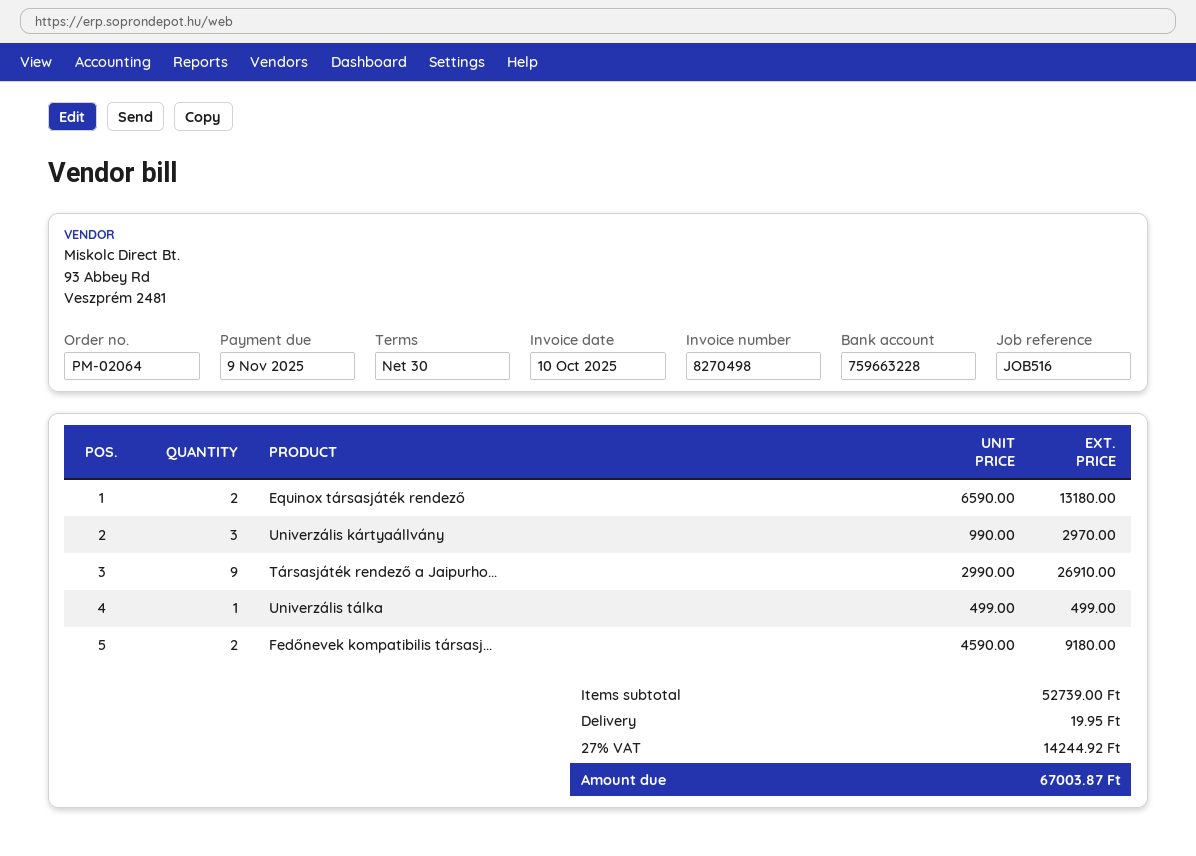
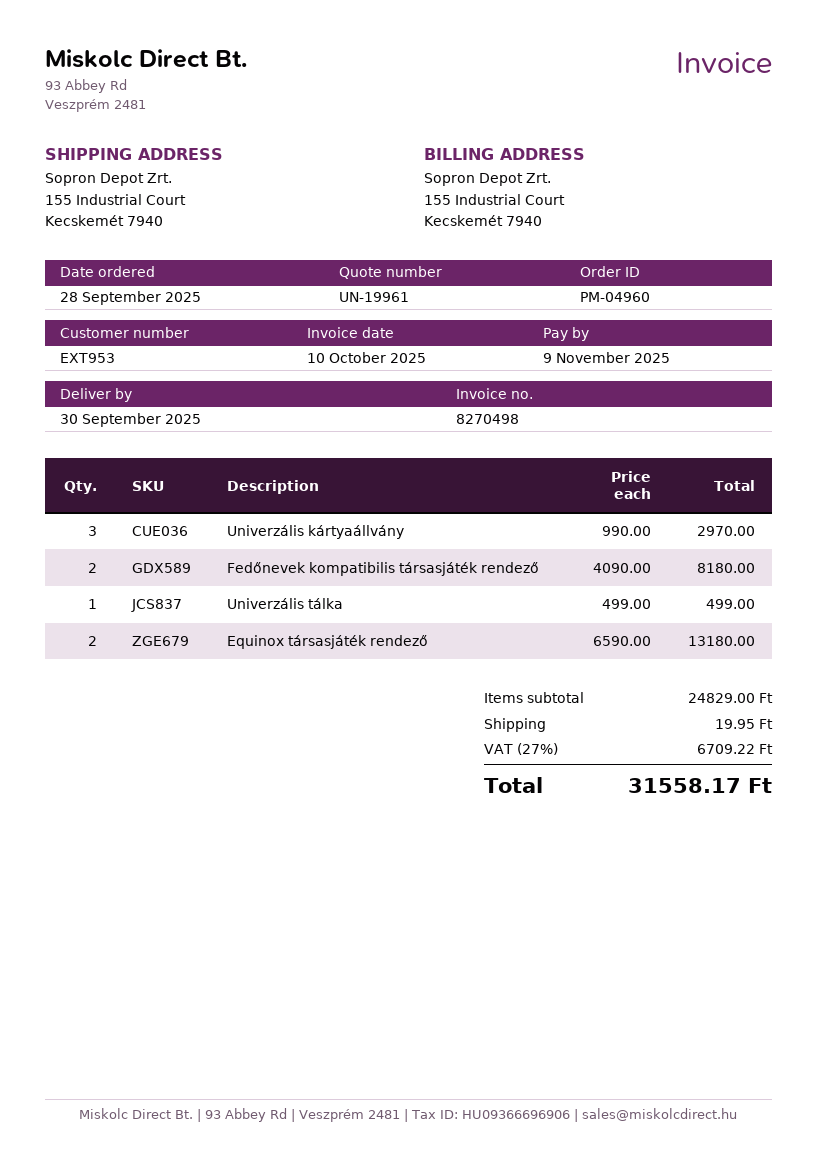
order number: PM-02064 -> PM-04960
Társasjáték rendező a Jaipurho...: 9 x 2990.00 = 26910.00 -> none
Fedőnevek kompatibilis társasj...: 2 x 4590.00 = 9180.00 -> 2 x 4090.00 = 8180.00
subtotal: 52739.00 -> 24829.00
tax: 27% = 14244.92 -> 27% = 6709.22
total: 67003.87 -> 31558.17

